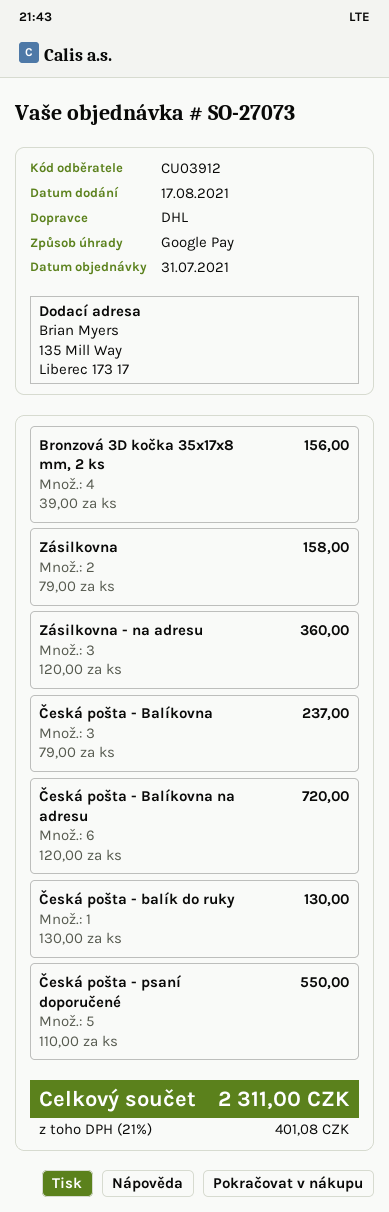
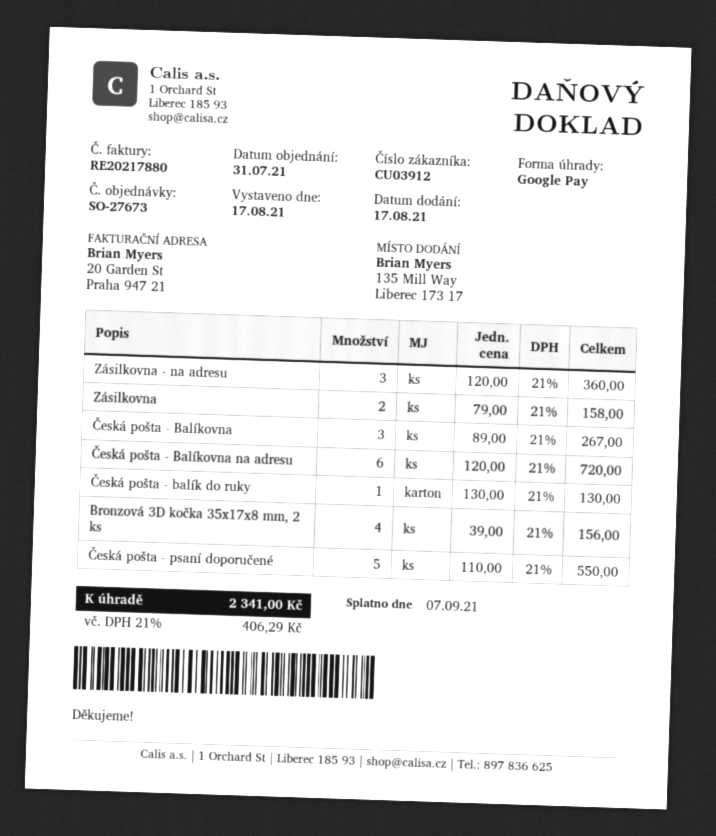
order number: SO-27073 -> SO-27673
Česká pošta - Balíkovna: 3 x 79.00 = 237.00 -> 3 x 89.00 = 267.00
tax: 21% = 401.08 -> 21% = 406.29
total: 2311.00 -> 2341.00

